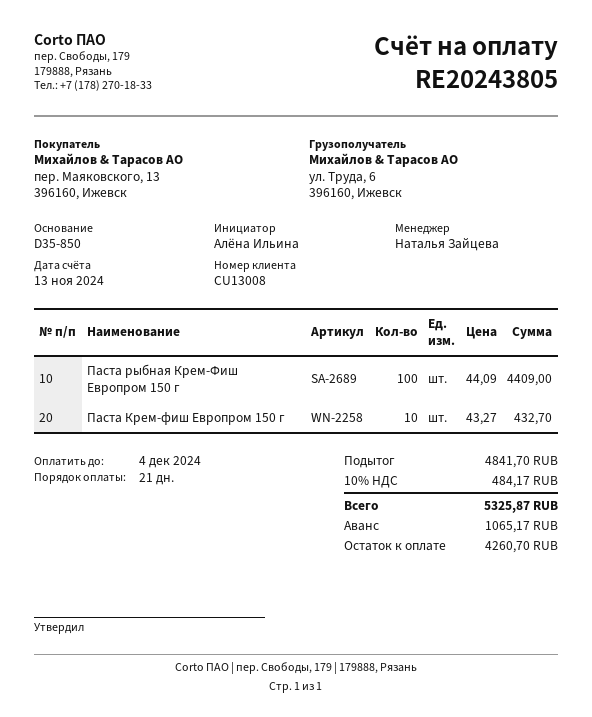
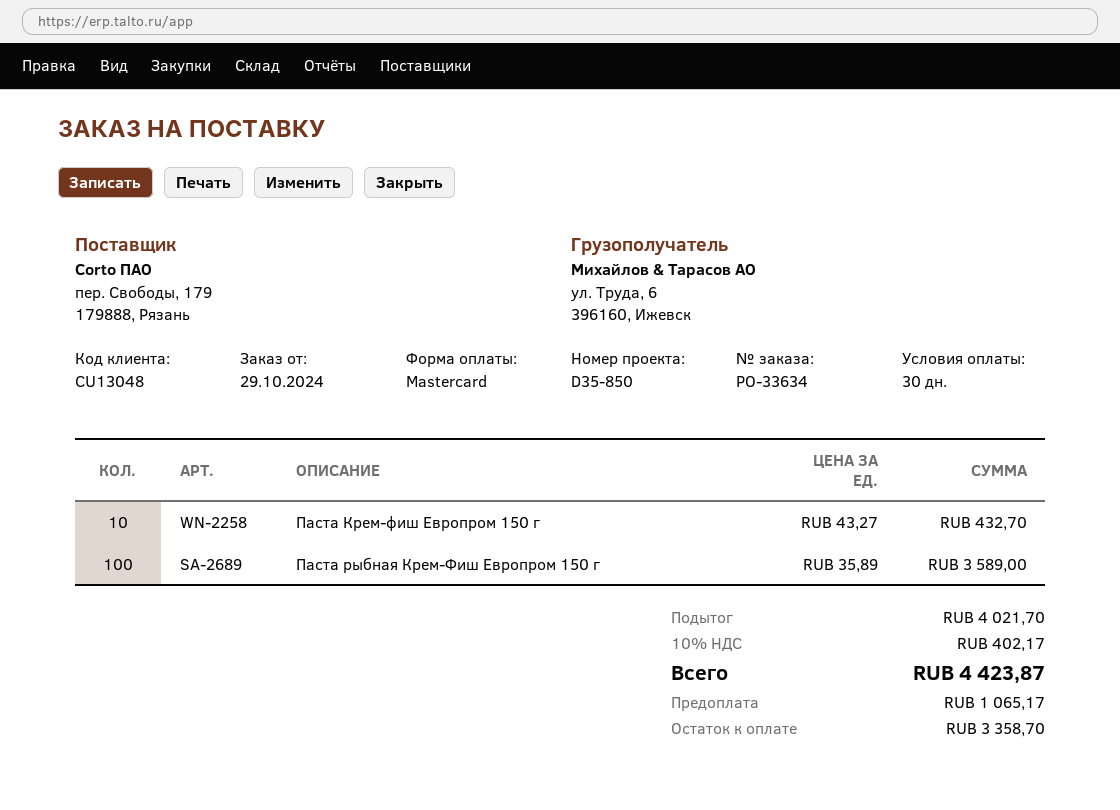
payment terms: 21 days -> 30 days
customer number: CU13008 -> CU13048
Паста рыбная Крем-Фиш Европром 150 г: 100 x 44.09 = 4409.00 -> 100 x 35.89 = 3589.00
subtotal: 4841.70 -> 4021.70
tax: 10% = 484.17 -> 10% = 402.17
total: 5325.87 -> 4423.87
balance: 4260.70 -> 3358.70

